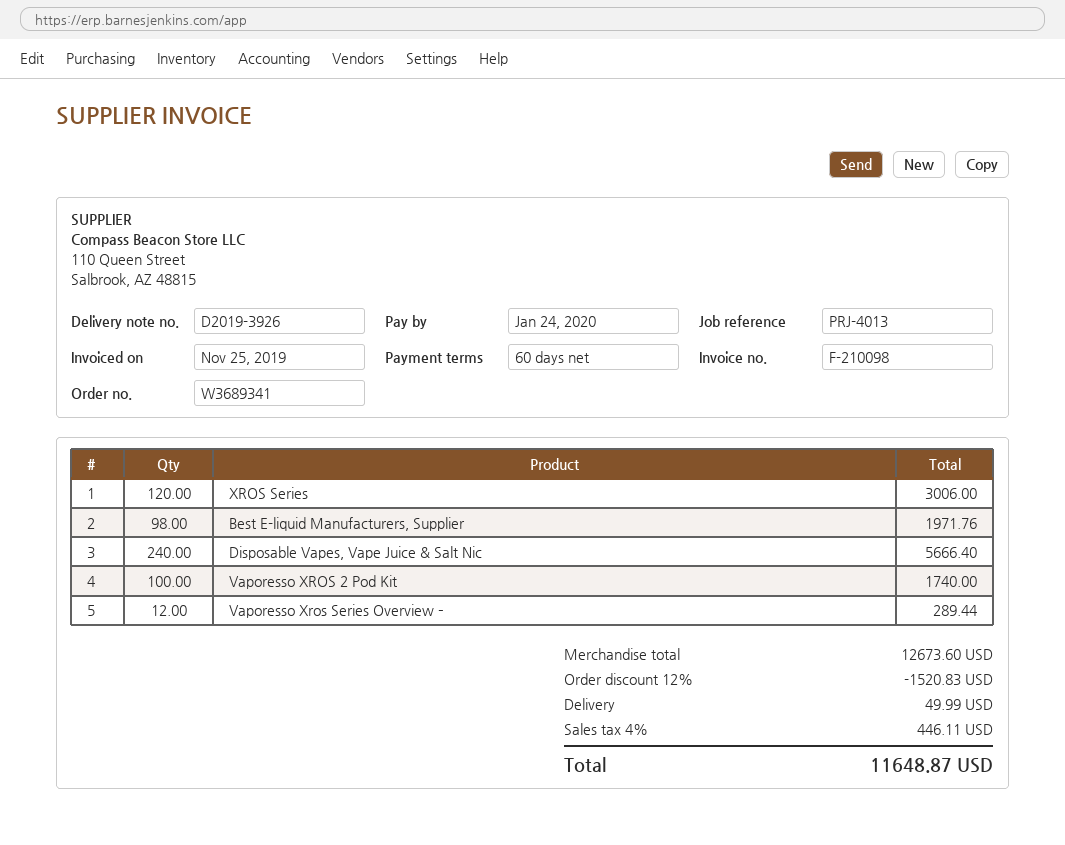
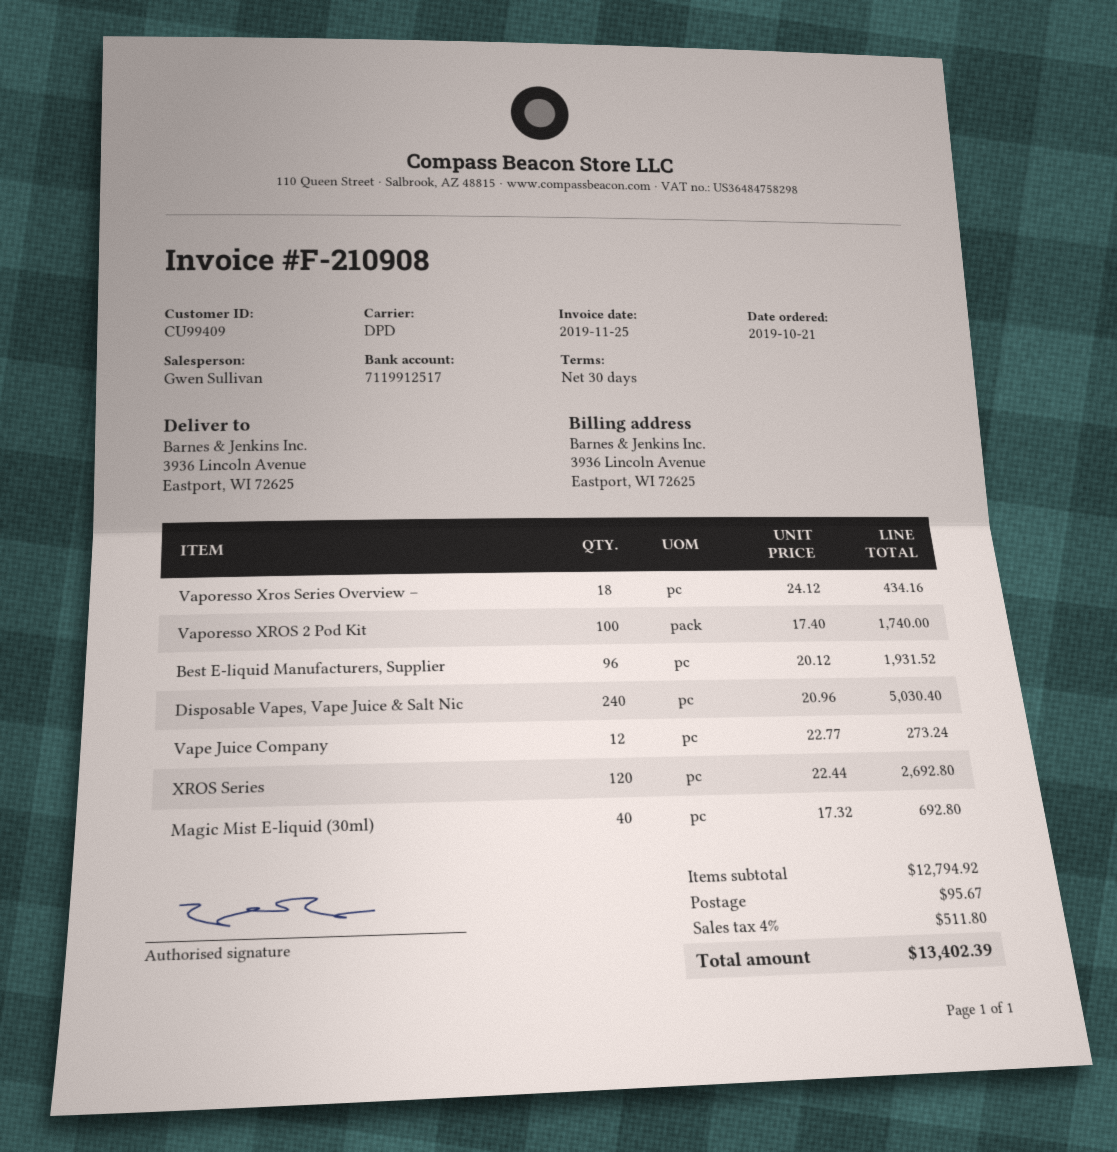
invoice number: F-210098 -> F-210908
payment terms: 60 days -> 30 days
XROS Series: 120 for 3006.00 -> 120 for 2692.80
Best E-liquid Manufacturers, Supplier: 98 for 1971.76 -> 96 for 1931.52
Disposable Vapes, Vape Juice & Salt Nic: 240 for 5666.40 -> 240 for 5030.40
Vaporesso Xros Series Overview –: 12 for 289.44 -> 18 for 434.16
Vape Juice Company: none -> 12 for 273.24
Magic Mist E-liquid (30ml): none -> 40 for 692.80
subtotal: 12673.60 -> 12794.92
discount: 12% = 1520.83 -> none
shipping: 49.99 -> 95.67
tax: 4% = 446.11 -> 4% = 511.80
total: 11648.87 -> 13402.39

